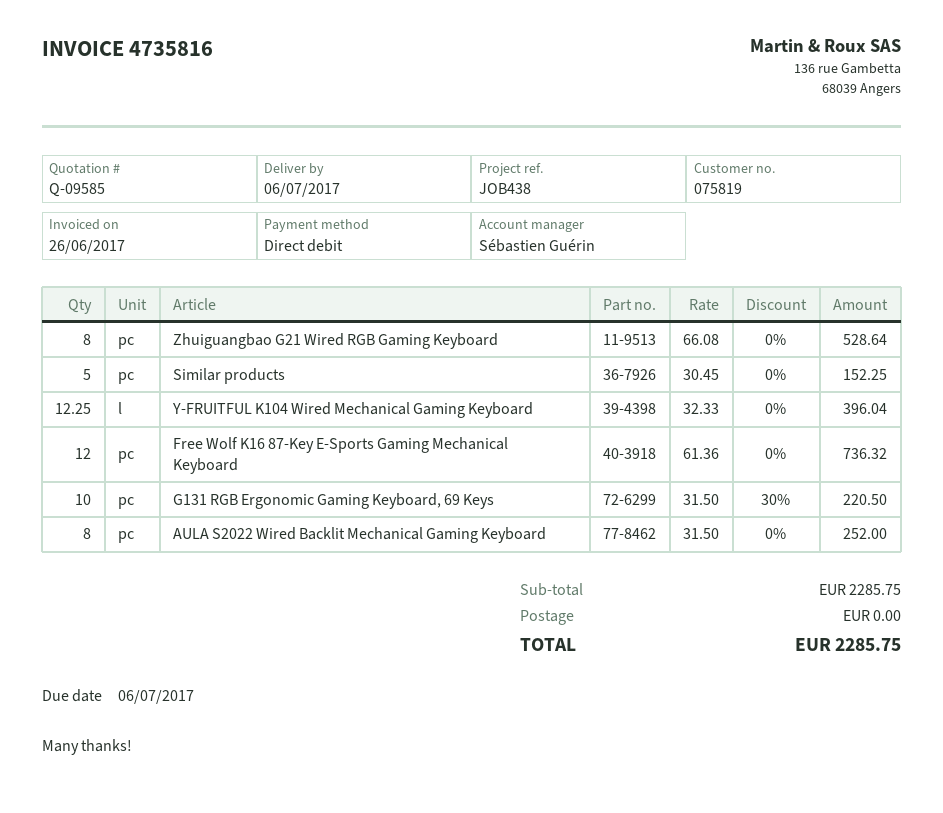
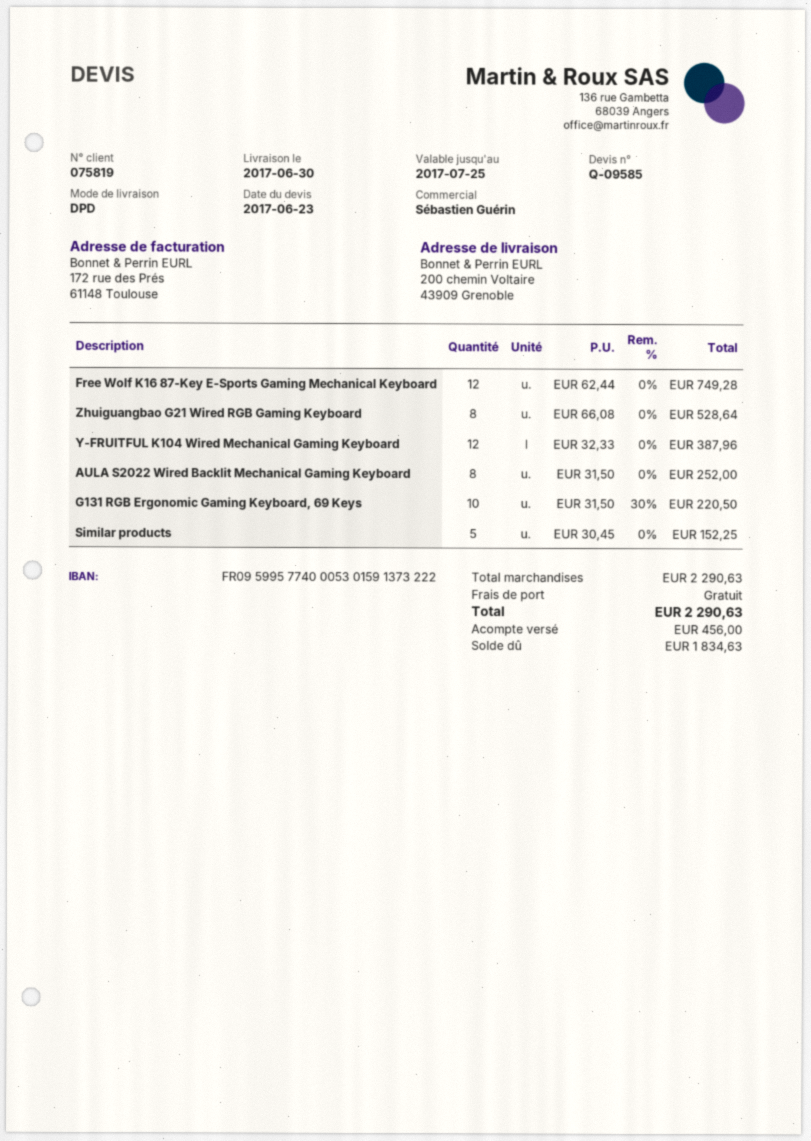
delivery date: 2017-07-06 -> 2017-06-30
Y-FRUITFUL K104 Wired Mechanical Gaming Keyboard: 12.25 x 32.33 = 396.04 -> 12 x 32.33 = 387.96
Free Wolf K16 87-Key E-Sports Gaming Mechanical Keyboard: 12 x 61.36 = 736.32 -> 12 x 62.44 = 749.28
subtotal: 2285.75 -> 2290.63
total: 2285.75 -> 2290.63

